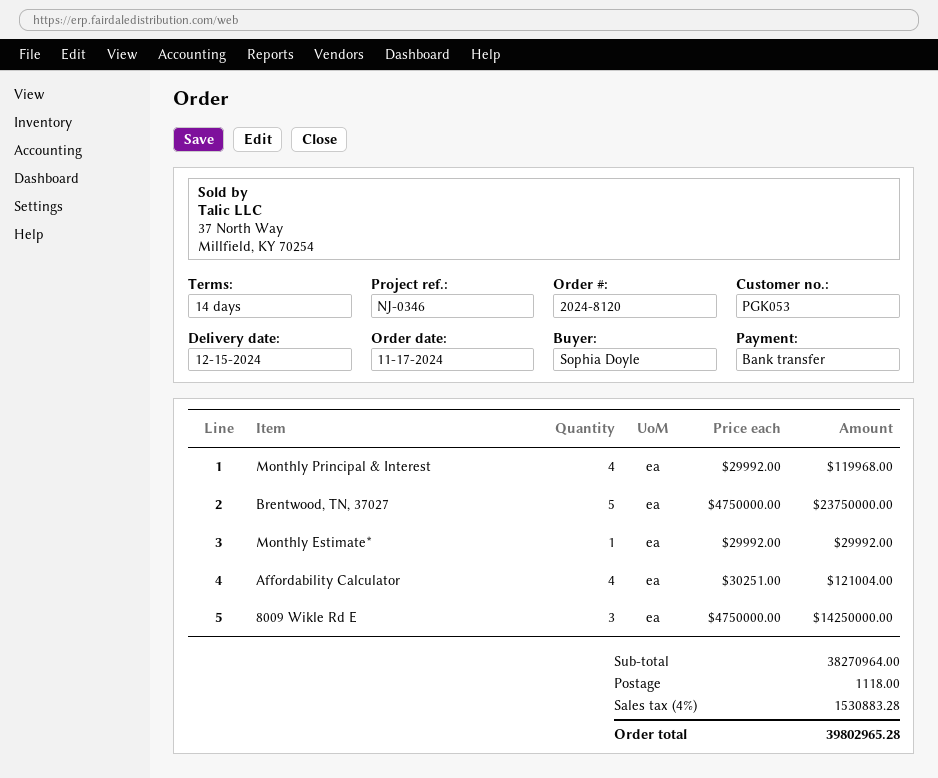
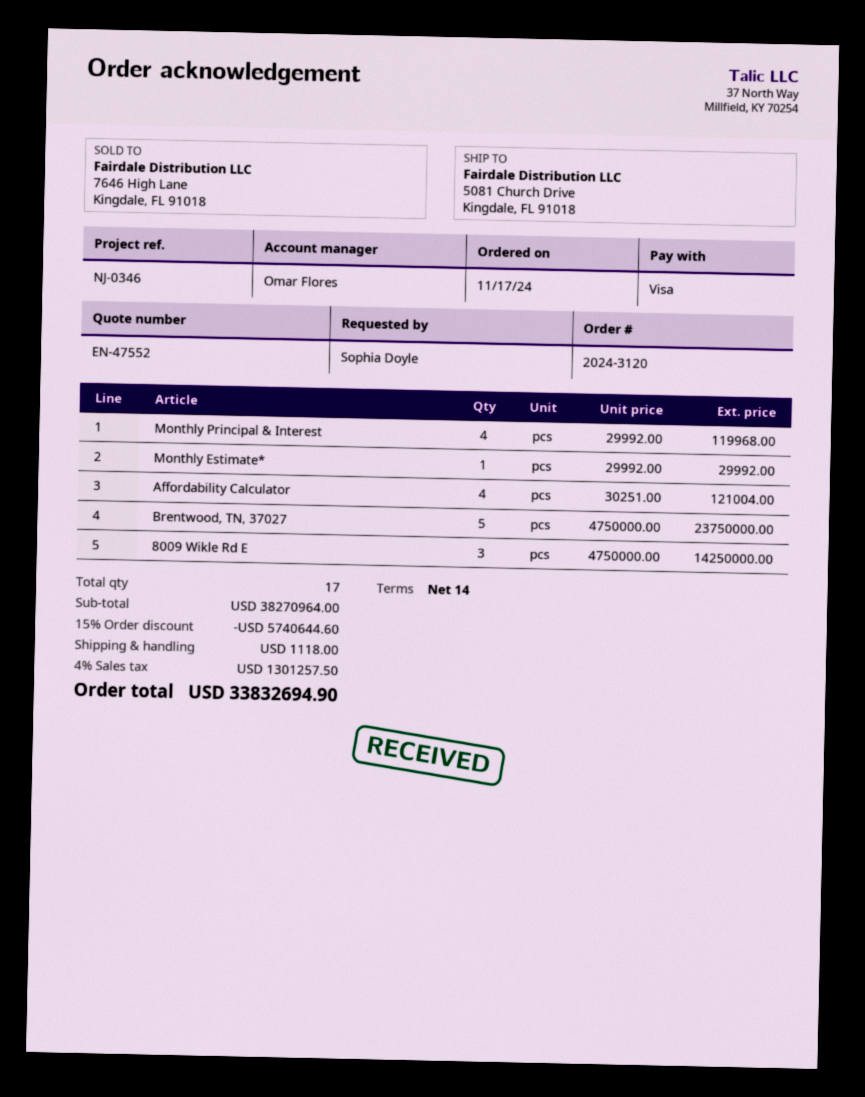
order number: 2024-8120 -> 2024-3120
payment method: bank transfer -> Visa
discount: none -> 15% = 5740644.60
tax: 4% = 1530883.28 -> 4% = 1301257.50
total: 39802965.28 -> 33832694.90

